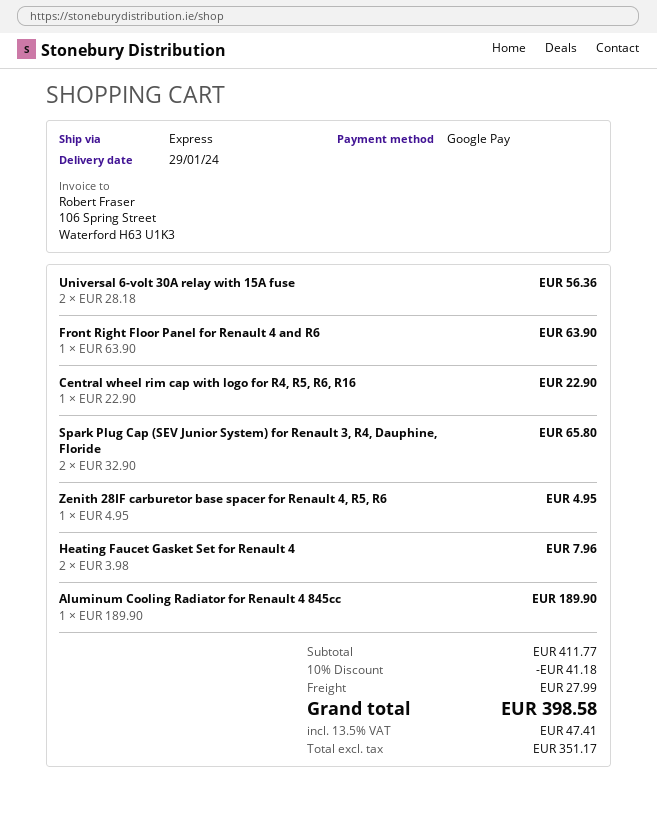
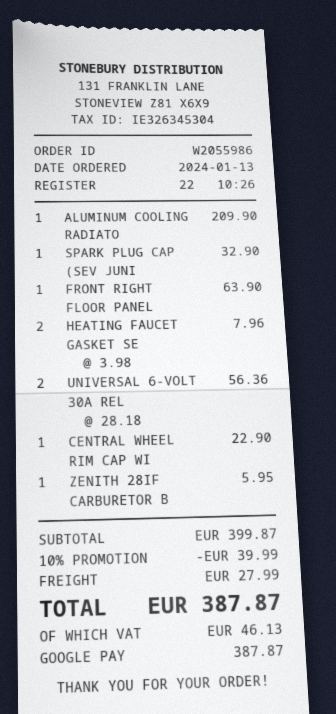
Spark Plug Cap (SEV Junior System) for Renault 3, R4, Dauphine, Floride: 2 x 32.90 = 65.80 -> 1 x 32.90 = 32.90
Zenith 28IF carburetor base spacer for Renault 4, R5, R6: 1 x 4.95 = 4.95 -> 1 x 5.95 = 5.95
Aluminum Cooling Radiator for Renault 4 845cc: 1 x 189.90 = 189.90 -> 1 x 209.90 = 209.90
subtotal: 411.77 -> 399.87
discount: 10% = 41.18 -> 10% = 39.99
tax: 47.41 -> 46.13
total: 398.58 -> 387.87

